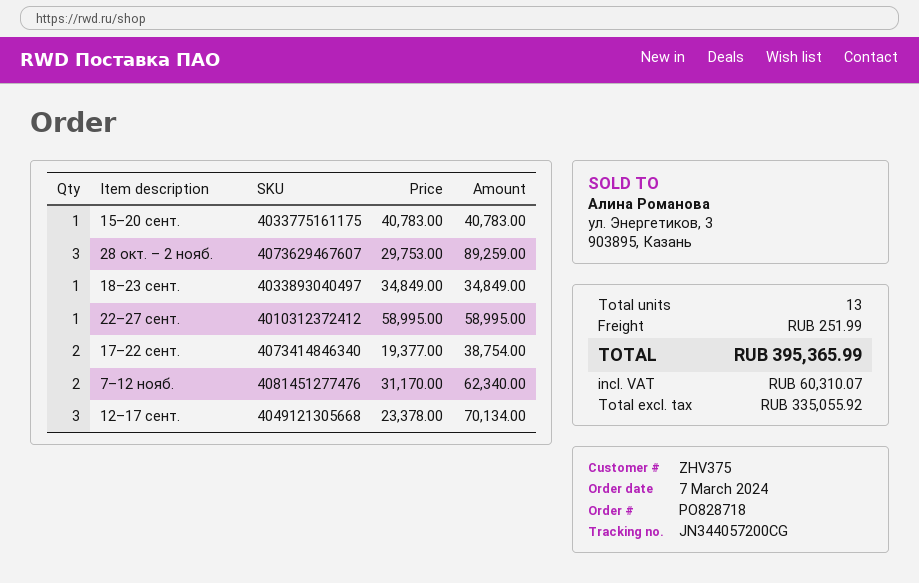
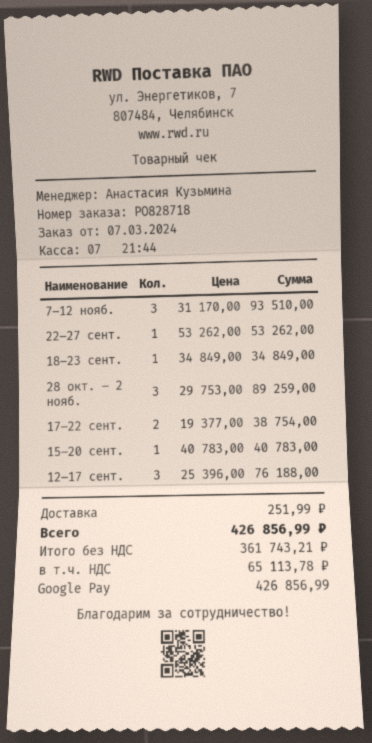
22–27 сент.: 1 x 58995.00 = 58995.00 -> 1 x 53262.00 = 53262.00
7–12 нояб.: 2 x 31170.00 = 62340.00 -> 3 x 31170.00 = 93510.00
12–17 сент.: 3 x 23378.00 = 70134.00 -> 3 x 25396.00 = 76188.00
net: 335055.92 -> 361743.21
tax: 60310.07 -> 65113.78
total: 395365.99 -> 426856.99

